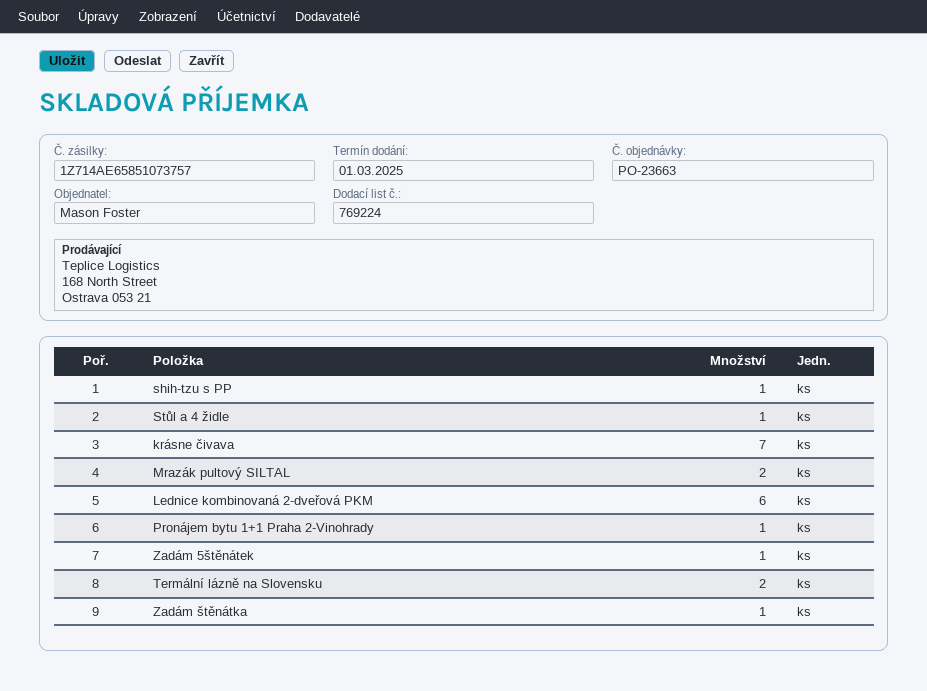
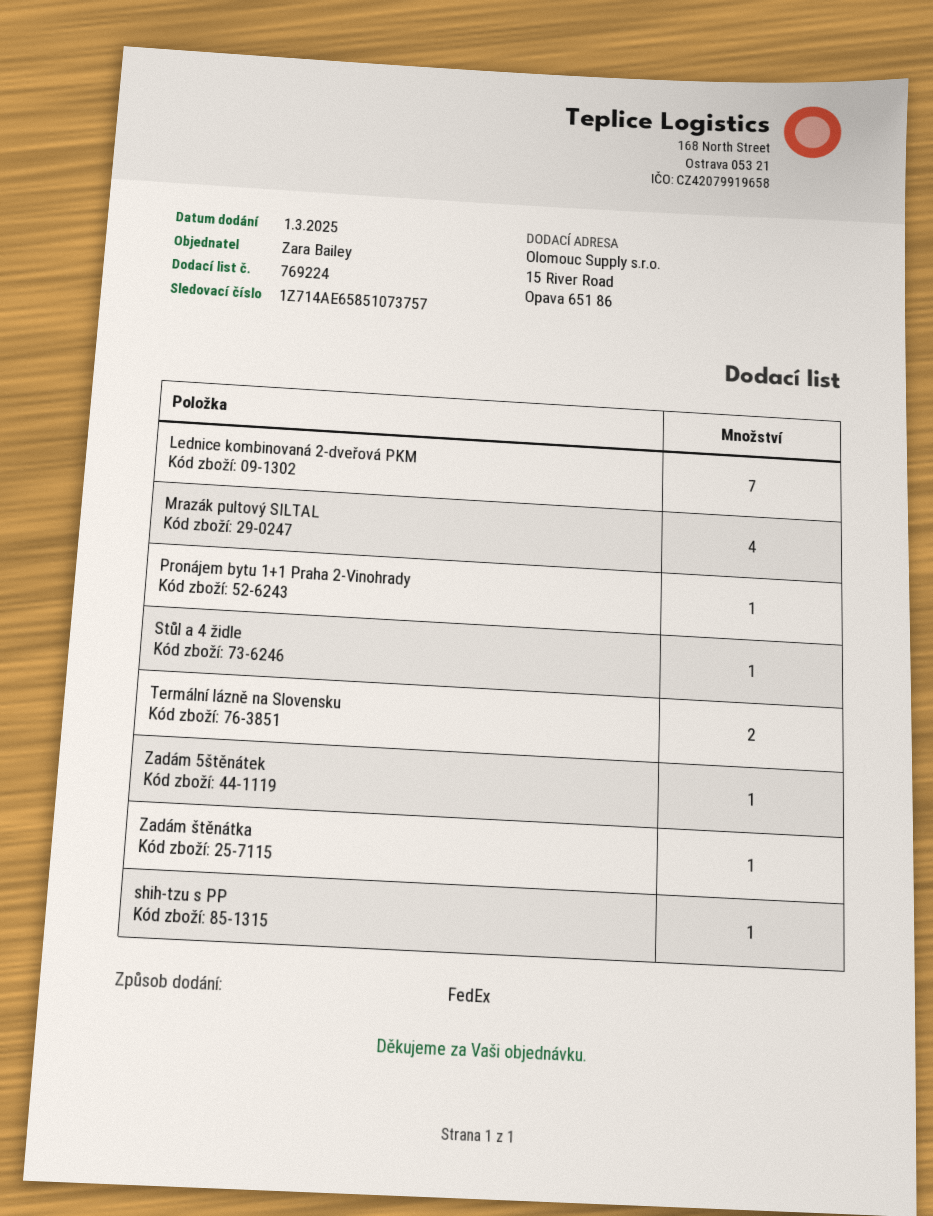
ordered by: Mason Foster -> Zara Bailey
krásne čivava: 7 -> none
Mrazák pultový SILTAL: 2 -> 4
Lednice kombinovaná 2-dveřová PKM: 6 -> 7

